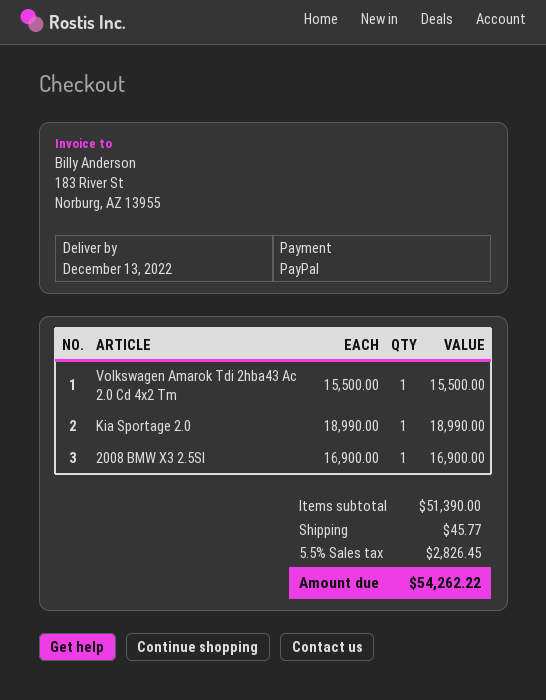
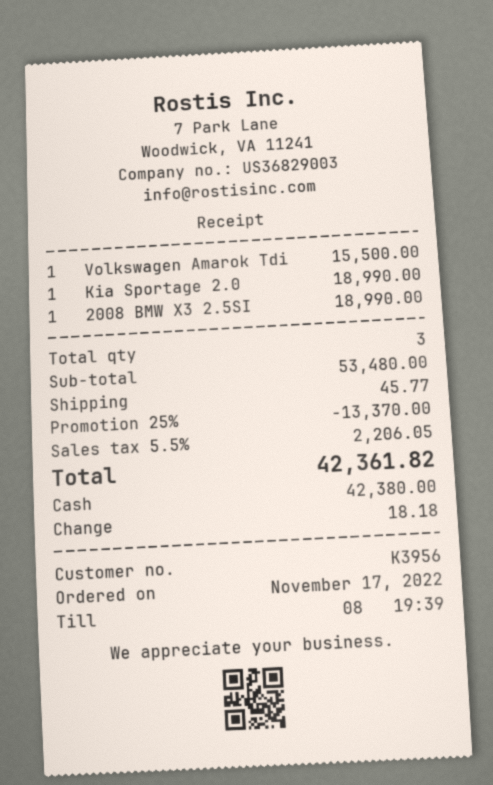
payment method: PayPal -> cash
2008 BMW X3 2.5SI: 1 for 16900.00 -> 1 for 18990.00
subtotal: 51390.00 -> 53480.00
discount: none -> 25% = 13370.00
tax: 5.5% = 2826.45 -> 5.5% = 2206.05
total: 54262.22 -> 42361.82

